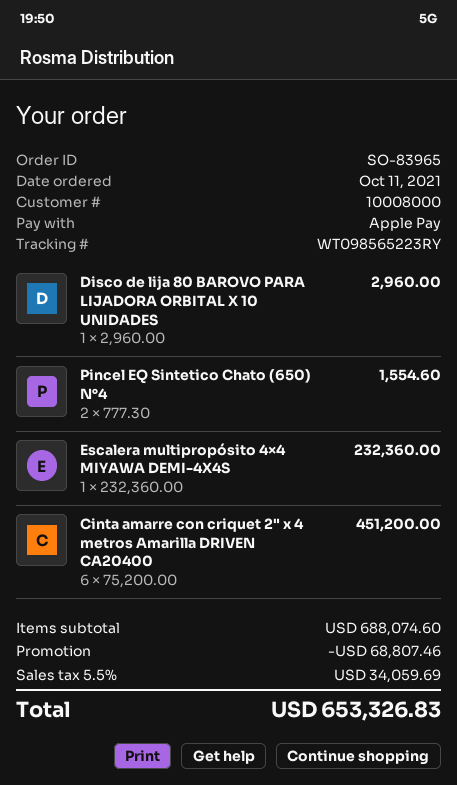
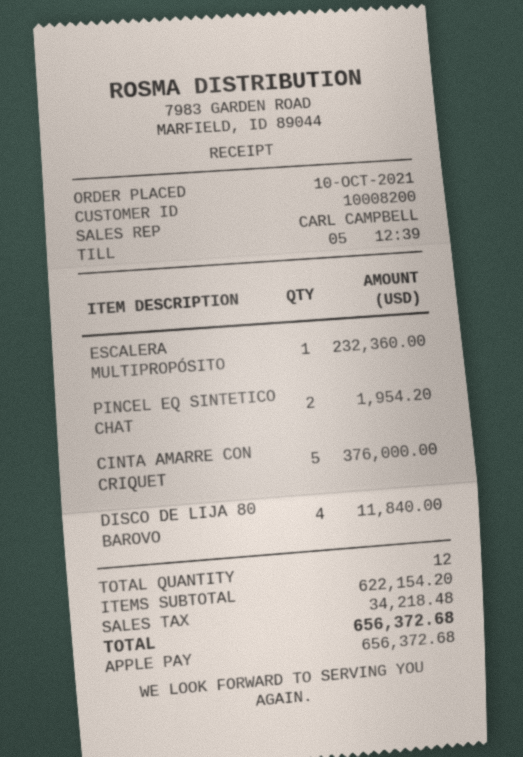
order date: 2021-10-11 -> 2021-10-10
customer number: 10008000 -> 10008200
Disco de lija 80 BAROVO PARA LIJADORA ORBITAL X 10 UNIDADES: 1 for 2960.00 -> 4 for 11840.00
Pincel EQ Sintetico Chato (650) N°4: 2 for 1554.60 -> 2 for 1954.20
Cinta amarre con criquet 2" x 4 metros Amarilla DRIVEN CA20400: 6 for 451200.00 -> 5 for 376000.00
subtotal: 688074.60 -> 622154.20
discount: 68807.46 -> none
tax: 34059.69 -> 34218.48
total: 653326.83 -> 656372.68

